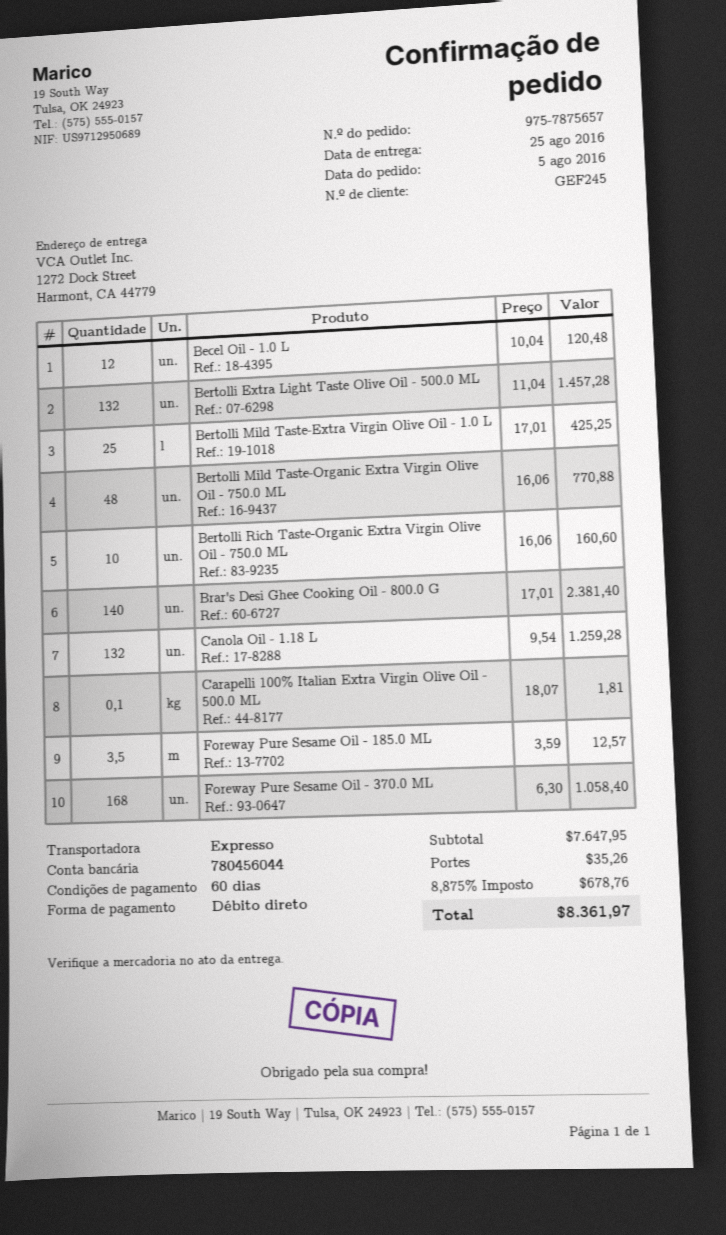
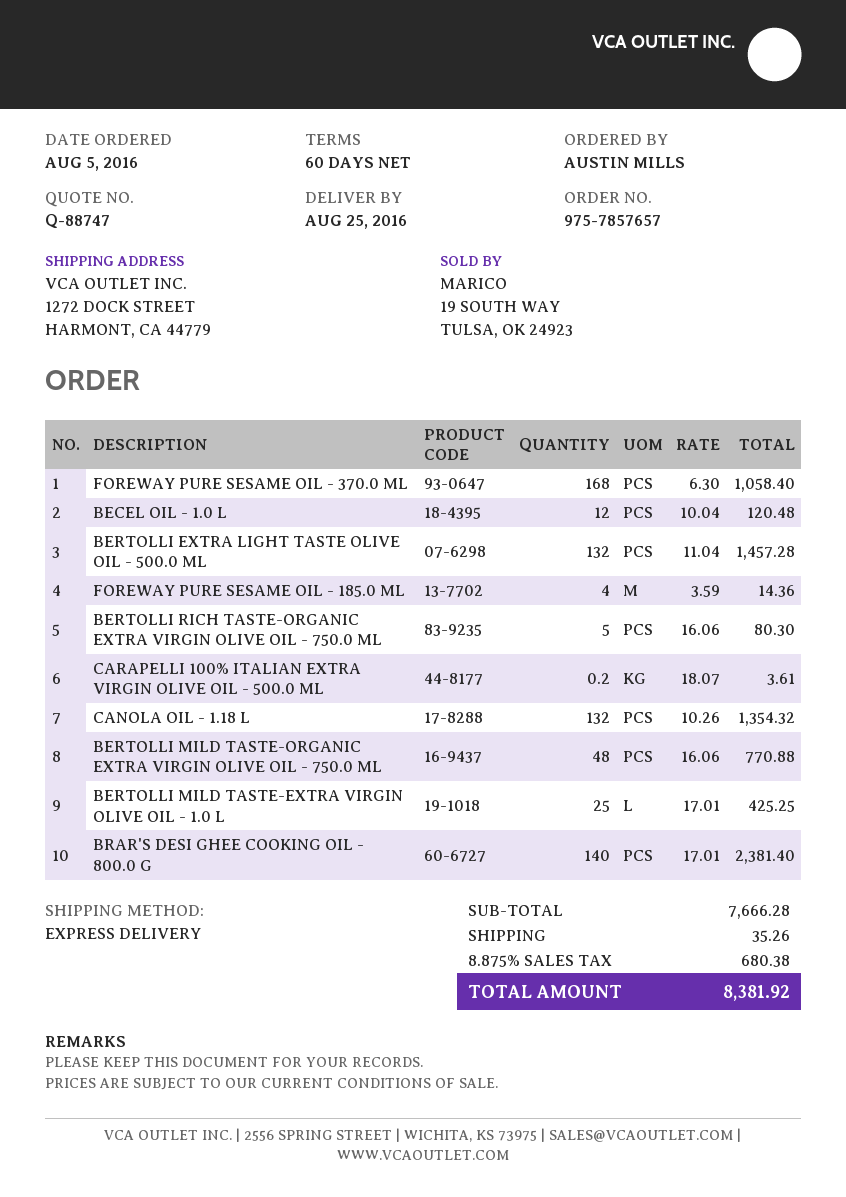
order number: 975-7875657 -> 975-7857657
Bertolli Rich Taste-Organic Extra Virgin Olive Oil - 750.0 ML: 10 x 16.06 = 160.60 -> 5 x 16.06 = 80.30
Canola Oil - 1.18 L: 132 x 9.54 = 1259.28 -> 132 x 10.26 = 1354.32
Carapelli 100% Italian Extra Virgin Olive Oil - 500.0 ML: 0.1 x 18.07 = 1.81 -> 0.2 x 18.07 = 3.61
Foreway Pure Sesame Oil - 185.0 ML: 3.5 x 3.59 = 12.57 -> 4 x 3.59 = 14.36
subtotal: 7647.95 -> 7666.28
tax: 8.875% = 678.76 -> 8.875% = 680.38
total: 8361.97 -> 8381.92

